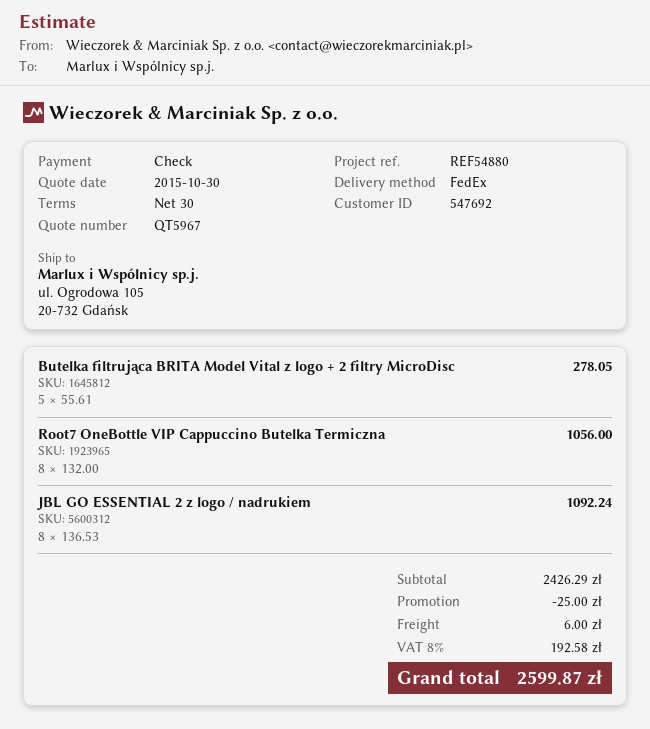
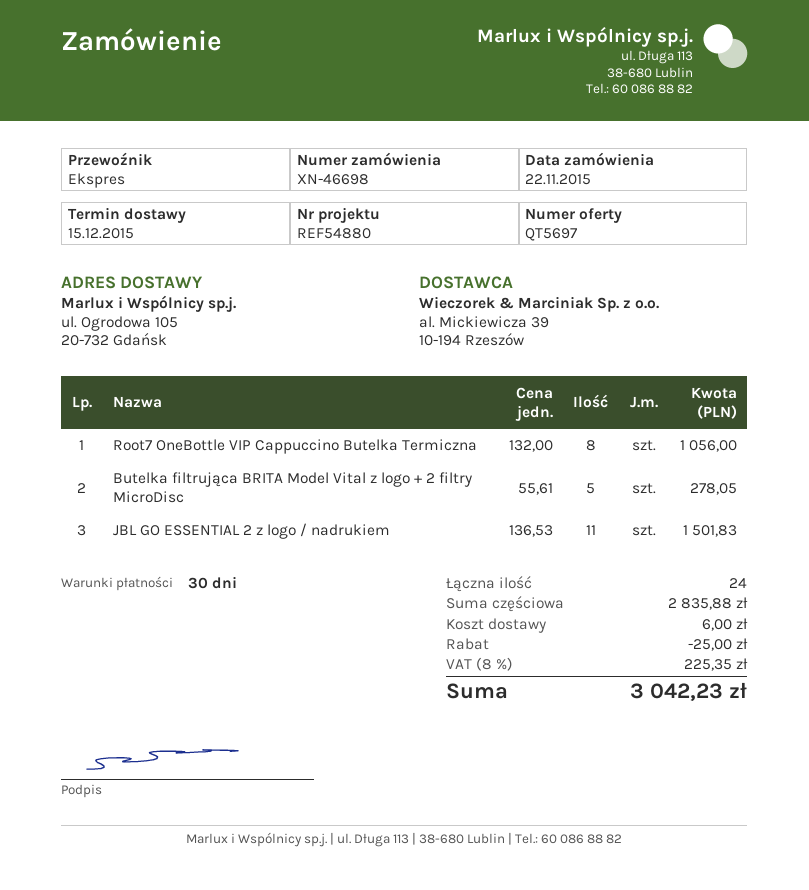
quote number: QT5967 -> QT5697
shipping method: FedEx -> express
JBL GO ESSENTIAL 2 z logo / nadrukiem: 8 x 136.53 = 1092.24 -> 11 x 136.53 = 1501.83
subtotal: 2426.29 -> 2835.88
tax: 8% = 192.58 -> 8% = 225.35
total: 2599.87 -> 3042.23

